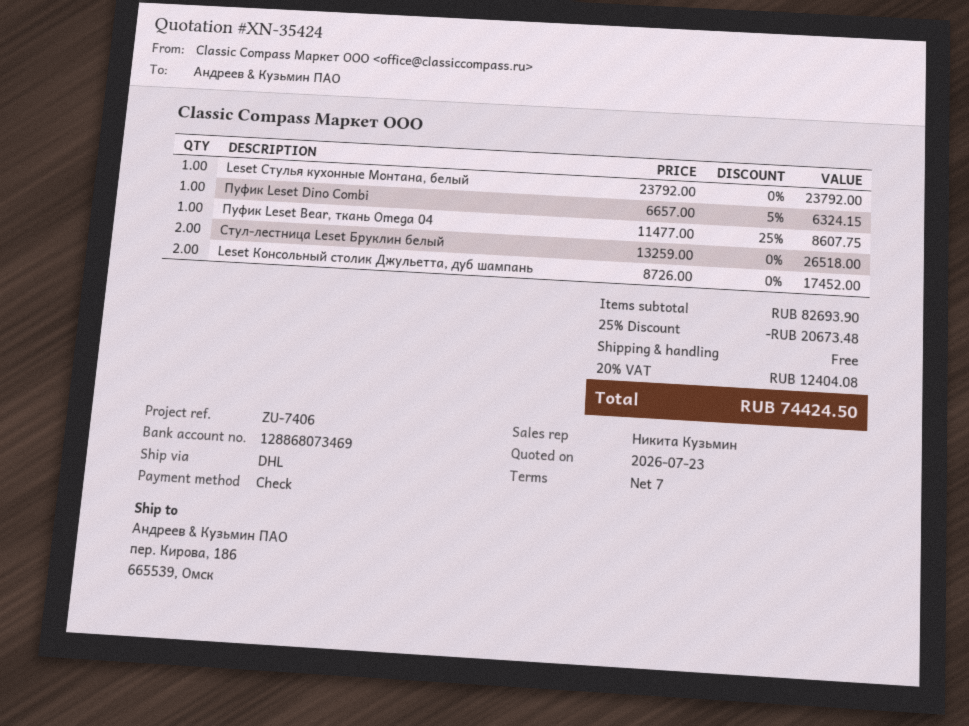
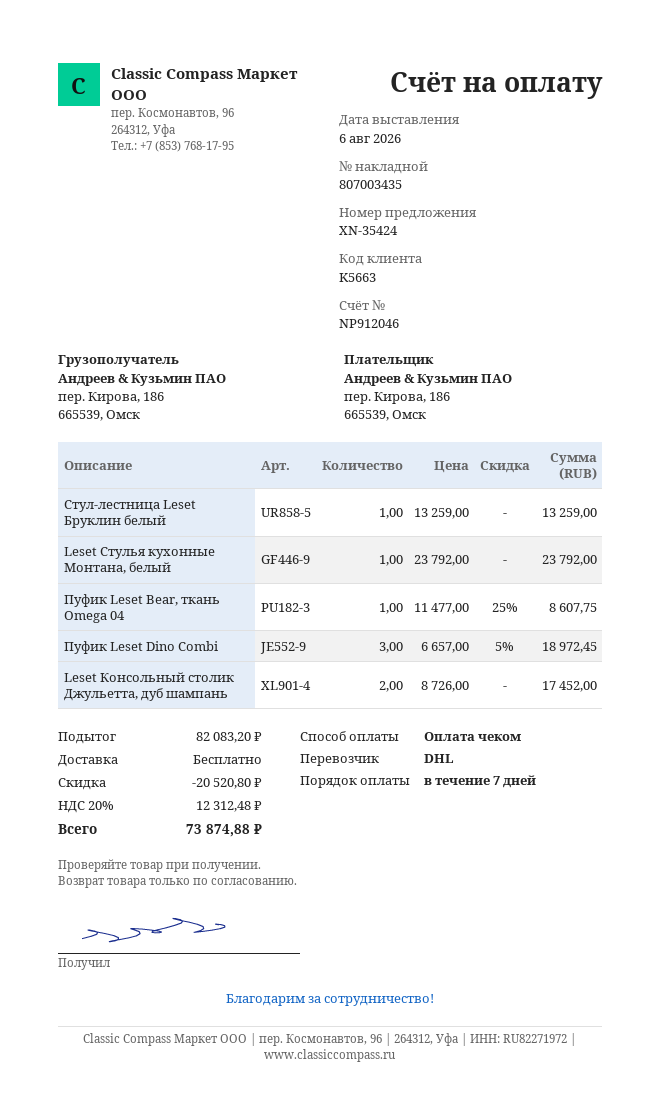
Пуфик Leset Dino Combi: 1 x 6657.00 - 5% = 6324.15 -> 3 x 6657.00 - 5% = 18972.45
Стул-лестница Leset Бруклин белый: 2 x 13259.00 = 26518.00 -> 1 x 13259.00 = 13259.00
subtotal: 82693.90 -> 82083.20
discount: 20673.48 -> 20520.80
tax: 20% = 12404.08 -> 20% = 12312.48
total: 74424.50 -> 73874.88

